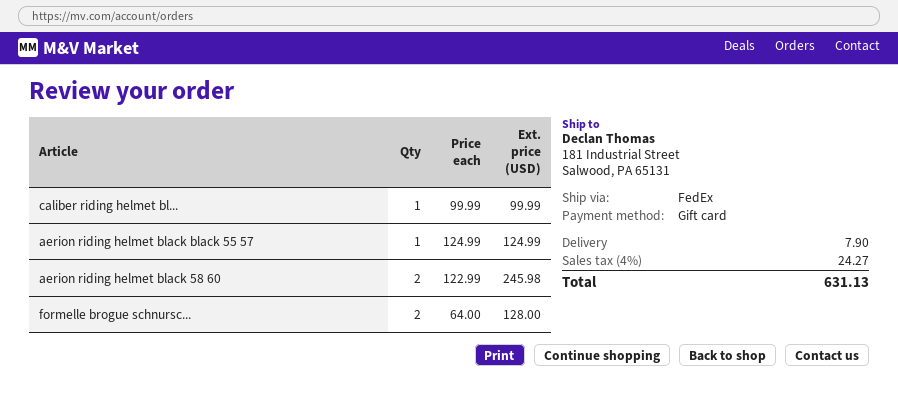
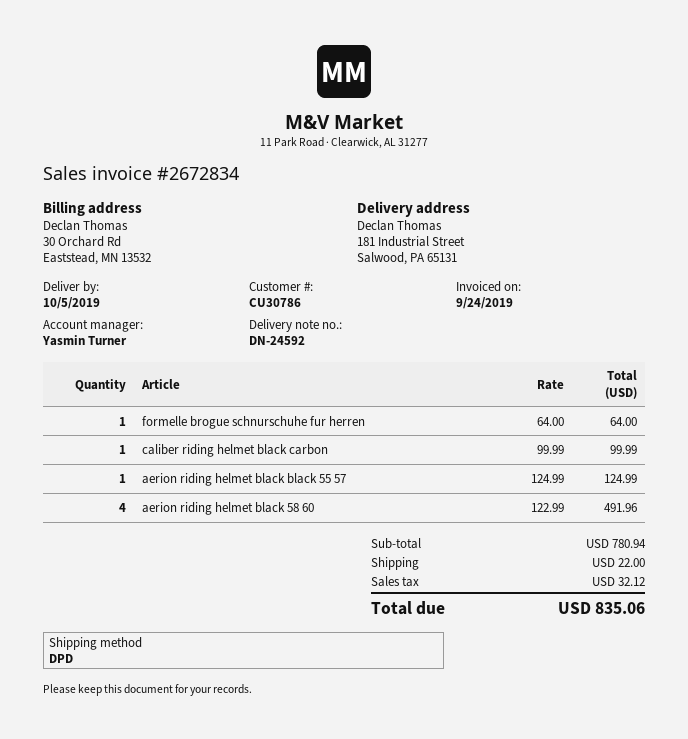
shipping method: FedEx -> DPD
aerion riding helmet black 58 60: 2 x 122.99 = 245.98 -> 4 x 122.99 = 491.96
formelle brogue schnursc...: 2 x 64.00 = 128.00 -> 1 x 64.00 = 64.00
shipping: 7.90 -> 22.00
tax: 24.27 -> 32.12
total: 631.13 -> 835.06

